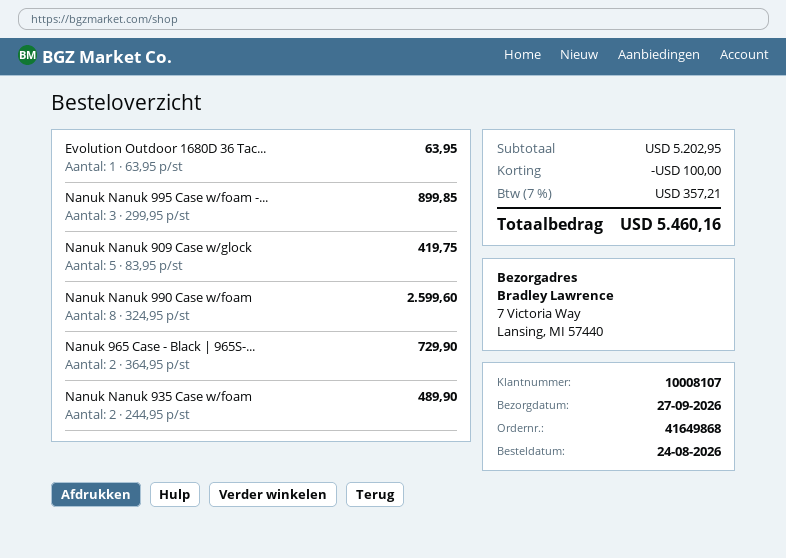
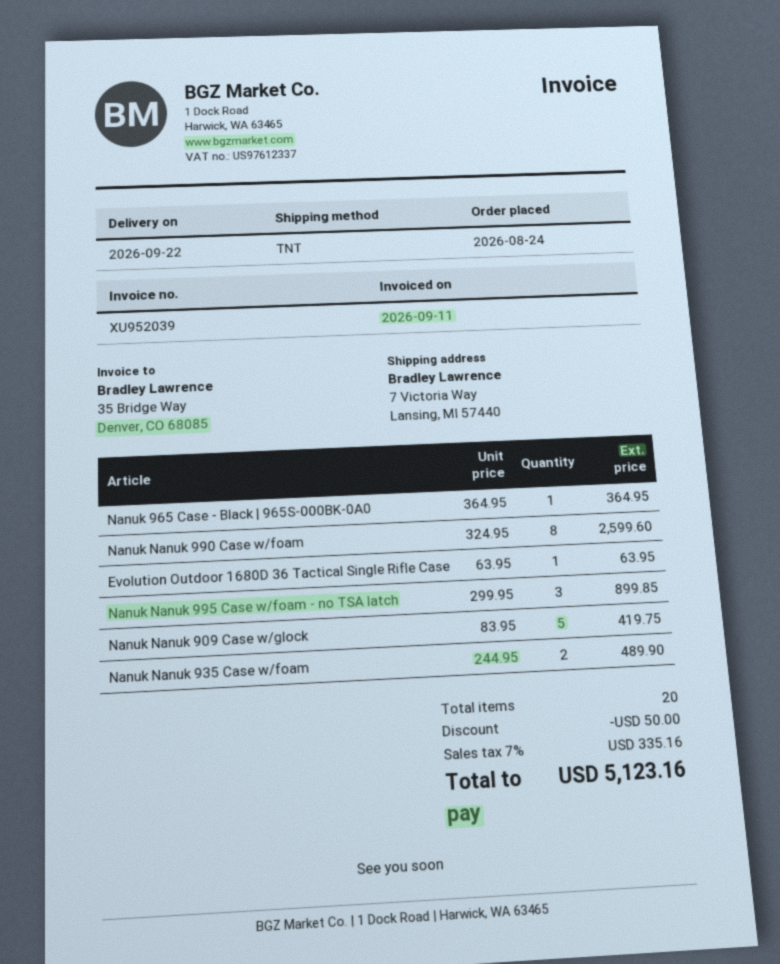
delivery date: 2026-09-27 -> 2026-09-22
Nanuk 965 Case - Black | 965S-...: 2 x 364.95 = 729.90 -> 1 x 364.95 = 364.95
discount: 100.00 -> 50.00
tax: 7% = 357.21 -> 7% = 335.16
total: 5460.16 -> 5123.16

